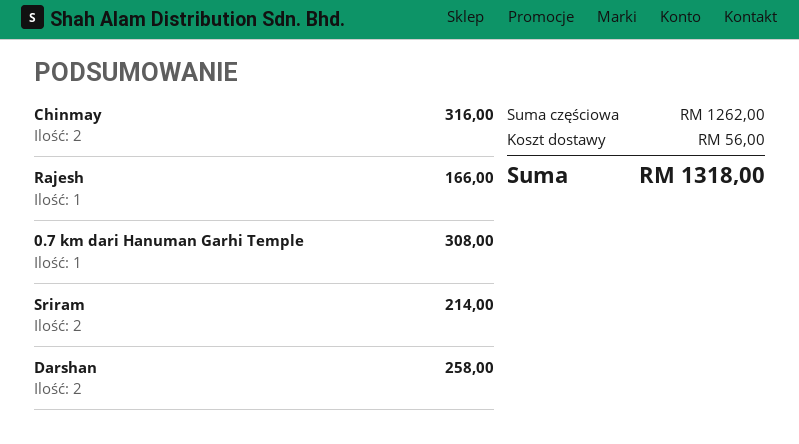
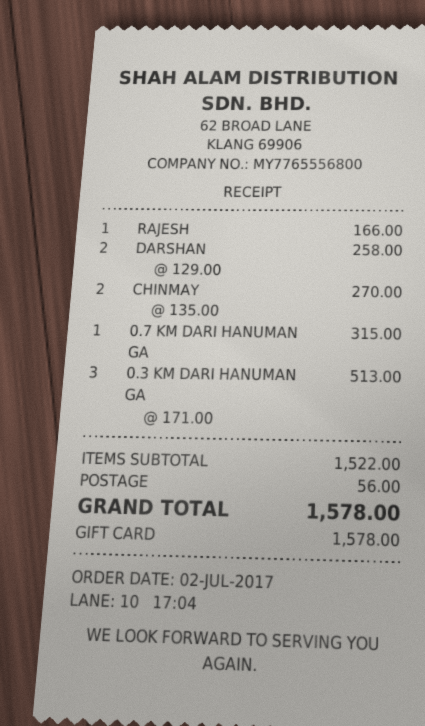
Chinmay: 2 for 316.00 -> 2 for 270.00
0.7 km dari Hanuman Garhi Temple: 1 for 308.00 -> 1 for 315.00
Sriram: 2 for 214.00 -> none
0.3 KM DARI HANUMAN GA: none -> 3 for 513.00
subtotal: 1262.00 -> 1522.00
total: 1318.00 -> 1578.00

